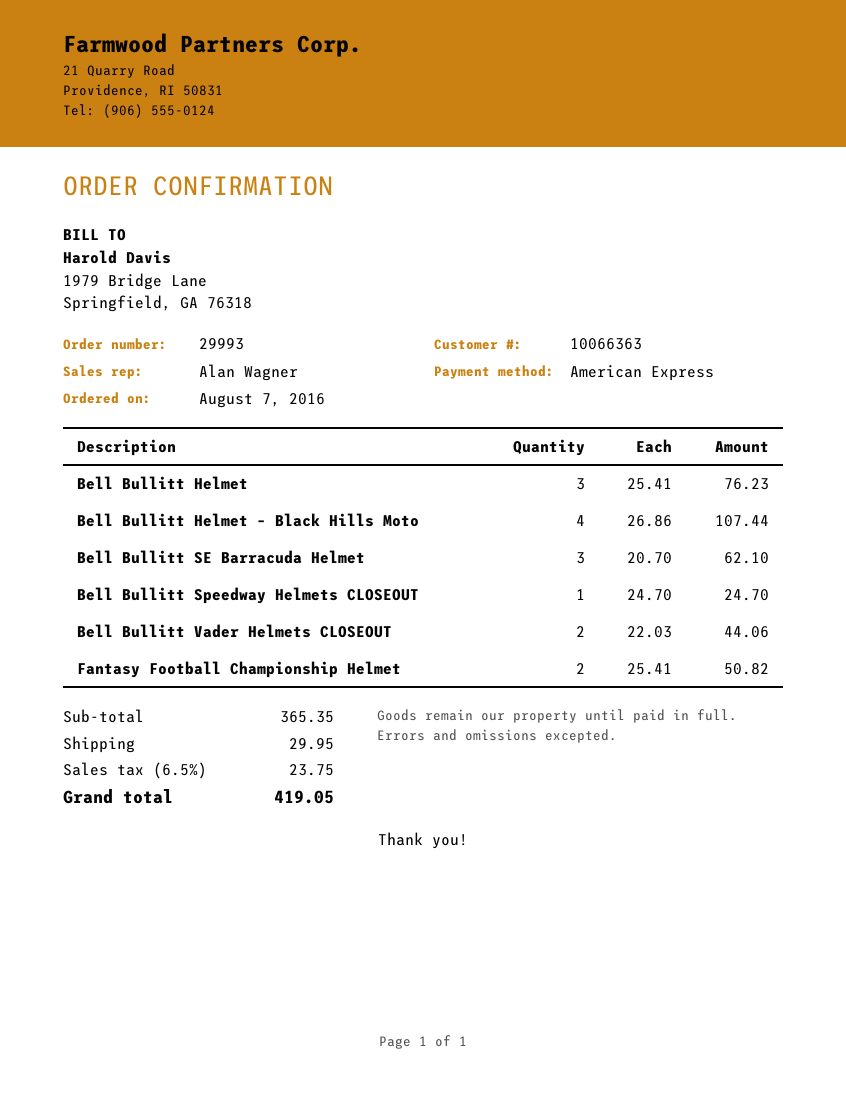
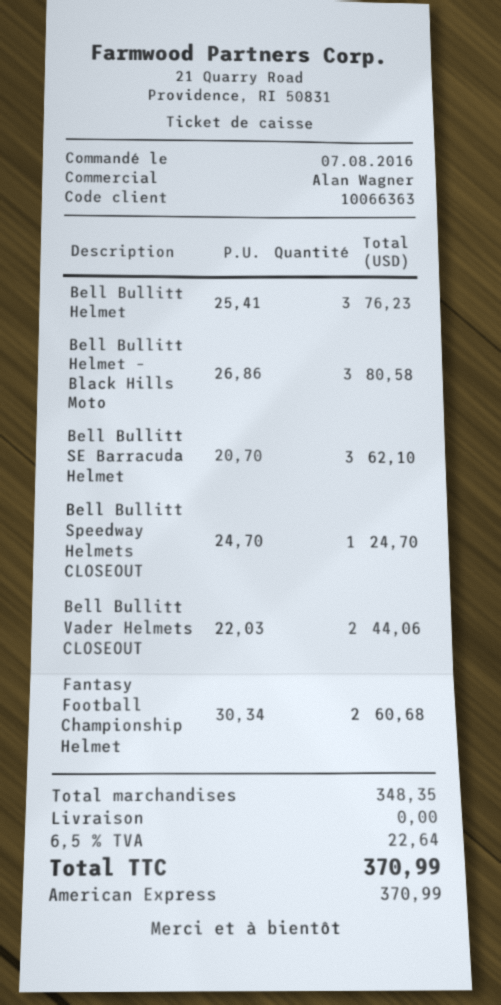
Bell Bullitt Helmet – Black Hills Moto: 4 x 26.86 = 107.44 -> 3 x 26.86 = 80.58
Fantasy Football Championship Helmet: 2 x 25.41 = 50.82 -> 2 x 30.34 = 60.68
subtotal: 365.35 -> 348.35
shipping: 29.95 -> 0.00
tax: 6.5% = 23.75 -> 6.5% = 22.64
total: 419.05 -> 370.99

